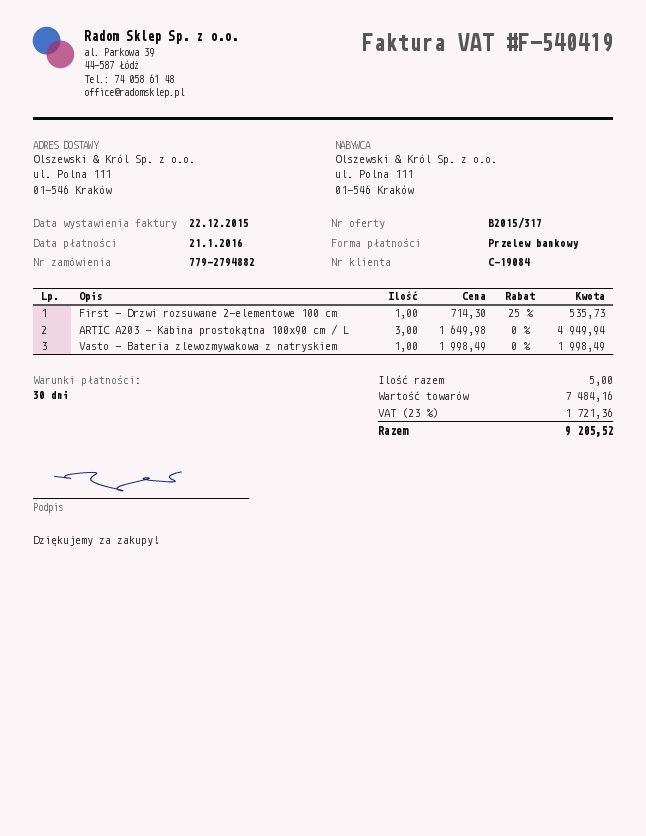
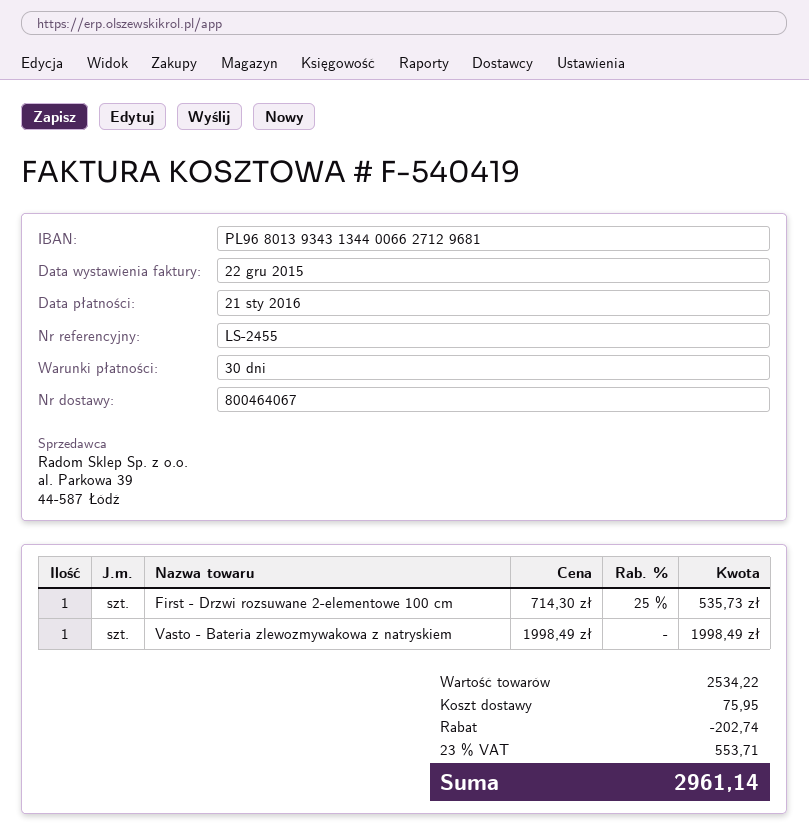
ARTIC A203 - Kabina prostokątna 100x90 cm / L: 3 x 1649.98 = 4949.94 -> none
subtotal: 7484.16 -> 2534.22
discount: none -> 202.74
shipping: none -> 75.95
tax: 23% = 1721.36 -> 23% = 553.71
total: 9205.52 -> 2961.14

